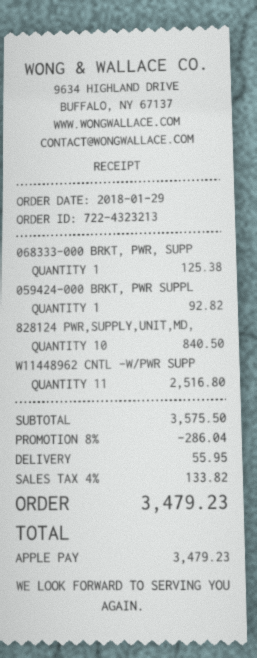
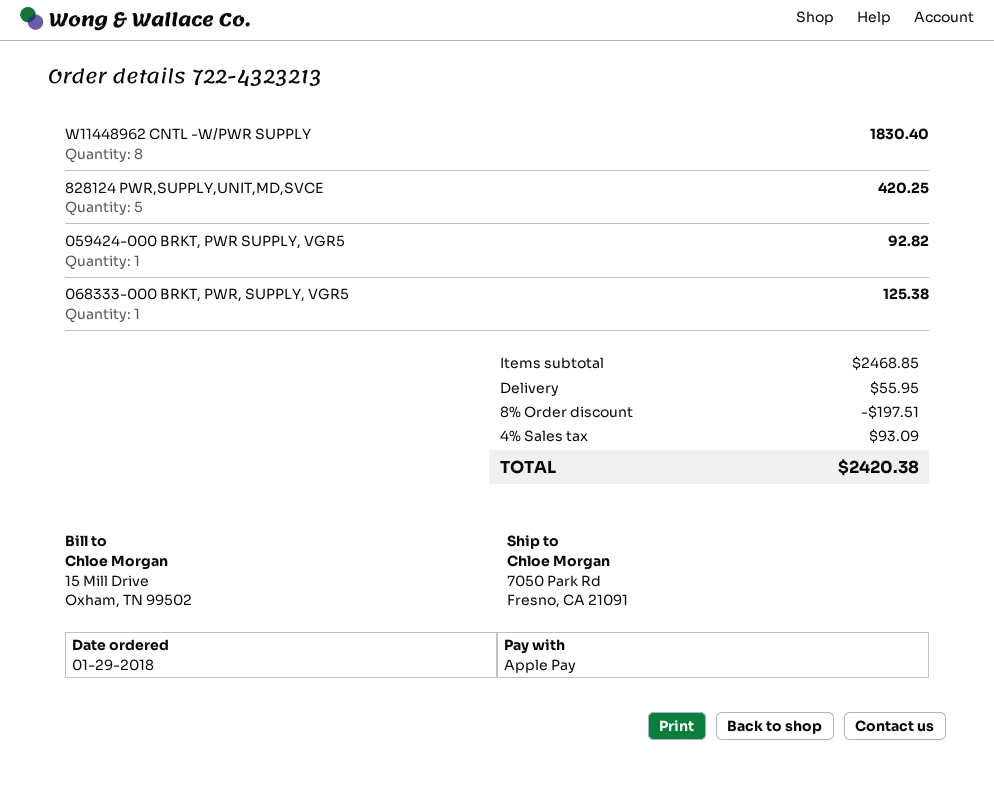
828124 PWR,SUPPLY,UNIT,MD,: 10 for 840.50 -> 5 for 420.25
W11448962 CNTL -W/PWR SUPP: 11 for 2516.80 -> 8 for 1830.40
subtotal: 3575.50 -> 2468.85
discount: 8% = 286.04 -> 8% = 197.51
tax: 4% = 133.82 -> 4% = 93.09
total: 3479.23 -> 2420.38

